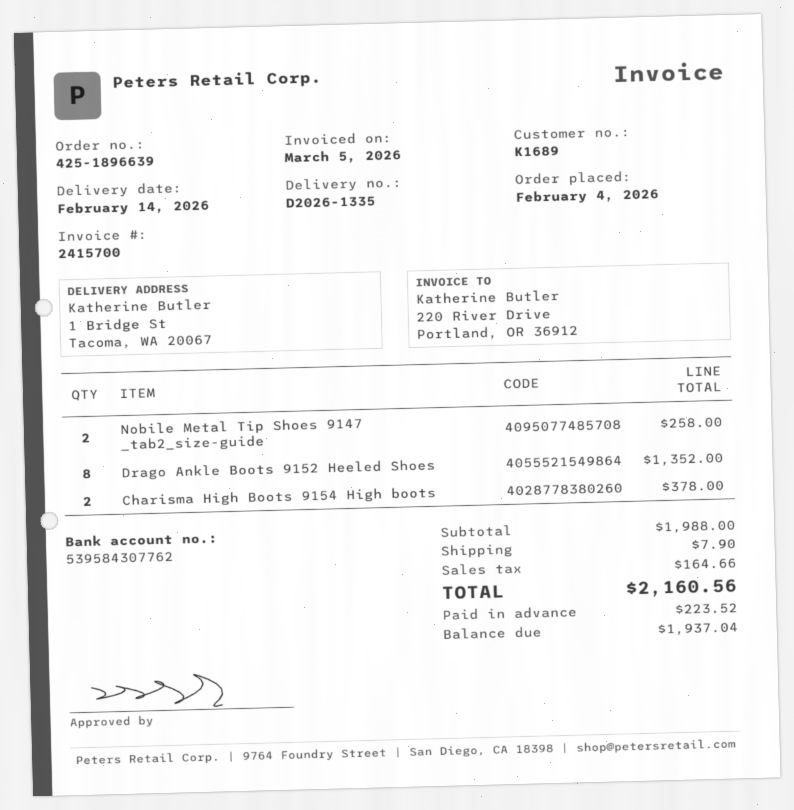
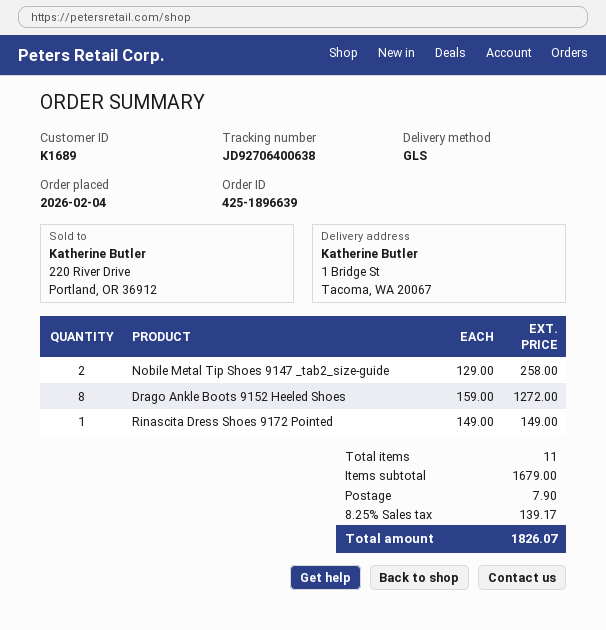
Drago Ankle Boots 9152 Heeled Shoes: 8 for 1352.00 -> 8 for 1272.00
Charisma High Boots 9154 High boots: 2 for 378.00 -> none
Rinascita Dress Shoes 9172 Pointed: none -> 1 for 149.00
subtotal: 1988.00 -> 1679.00
tax: 164.66 -> 139.17
total: 2160.56 -> 1826.07

